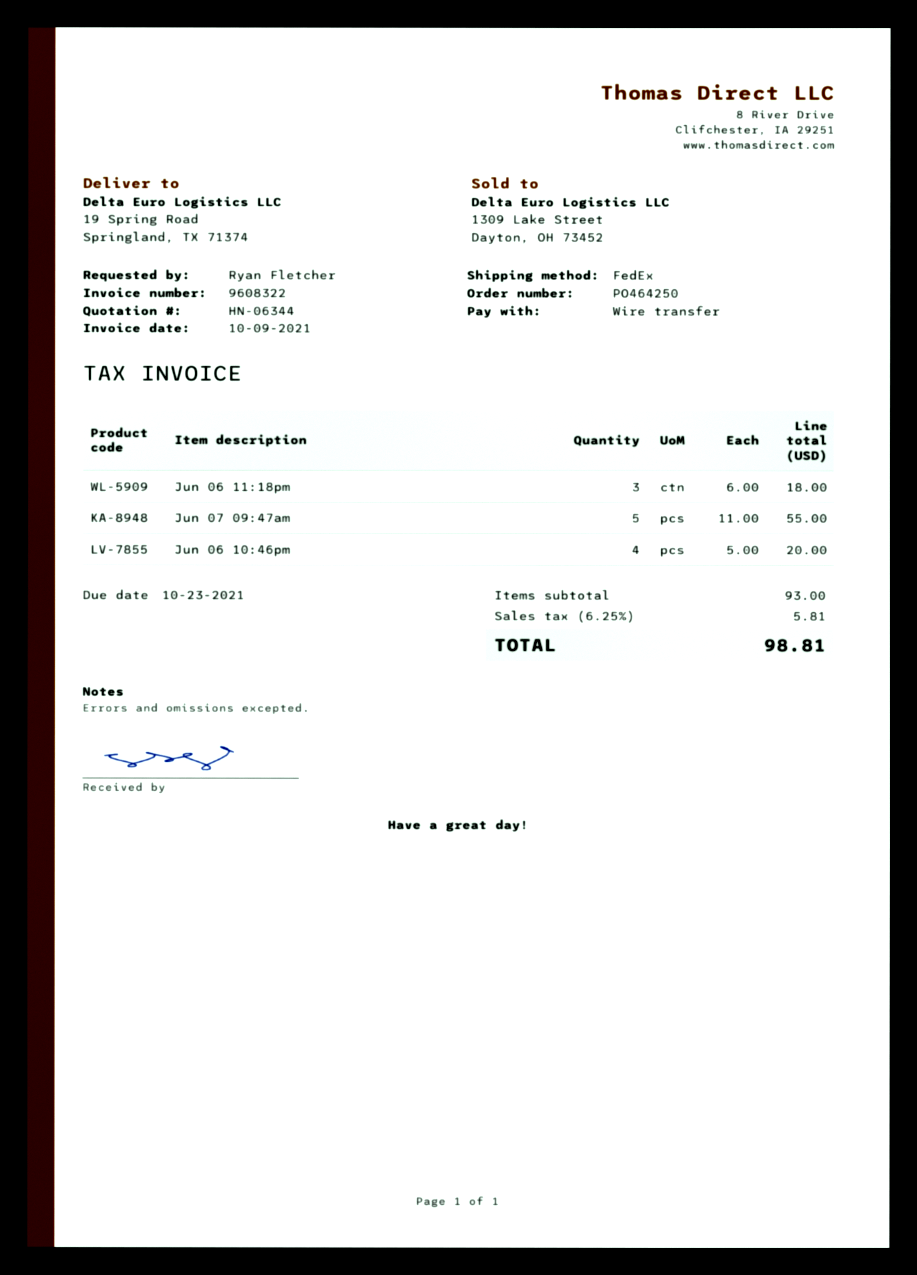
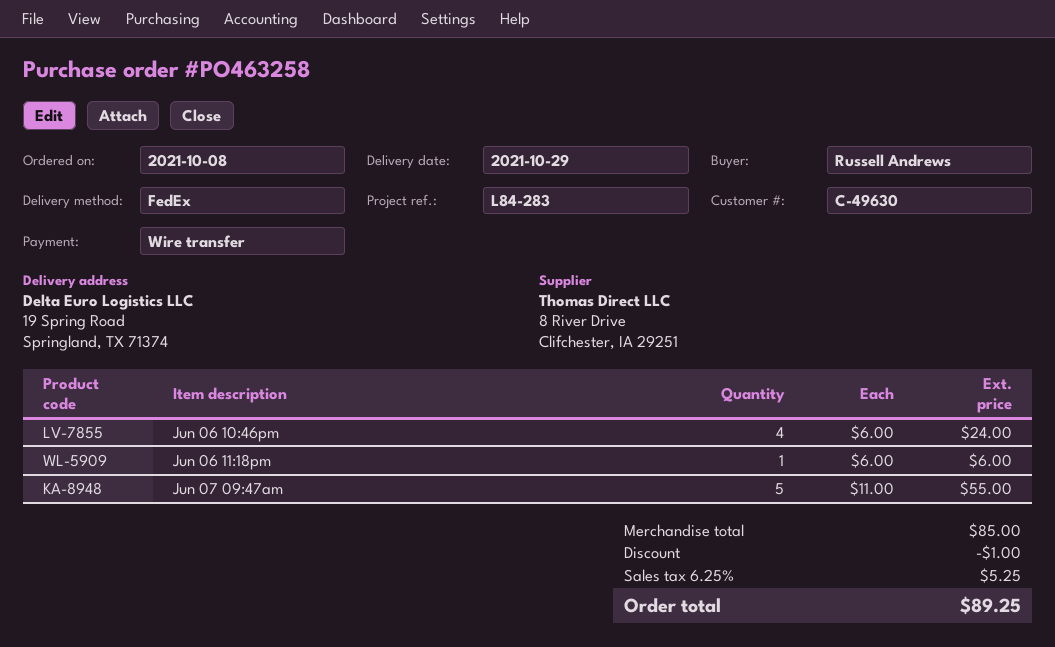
order number: PO464250 -> PO463258
ordered by: Ryan Fletcher -> Russell Andrews
Jun 06 11:18pm: 3 x 6.00 = 18.00 -> 1 x 6.00 = 6.00
Jun 06 10:46pm: 4 x 5.00 = 20.00 -> 4 x 6.00 = 24.00
subtotal: 93.00 -> 85.00
discount: none -> 1.00
tax: 6.25% = 5.81 -> 6.25% = 5.25
total: 98.81 -> 89.25

